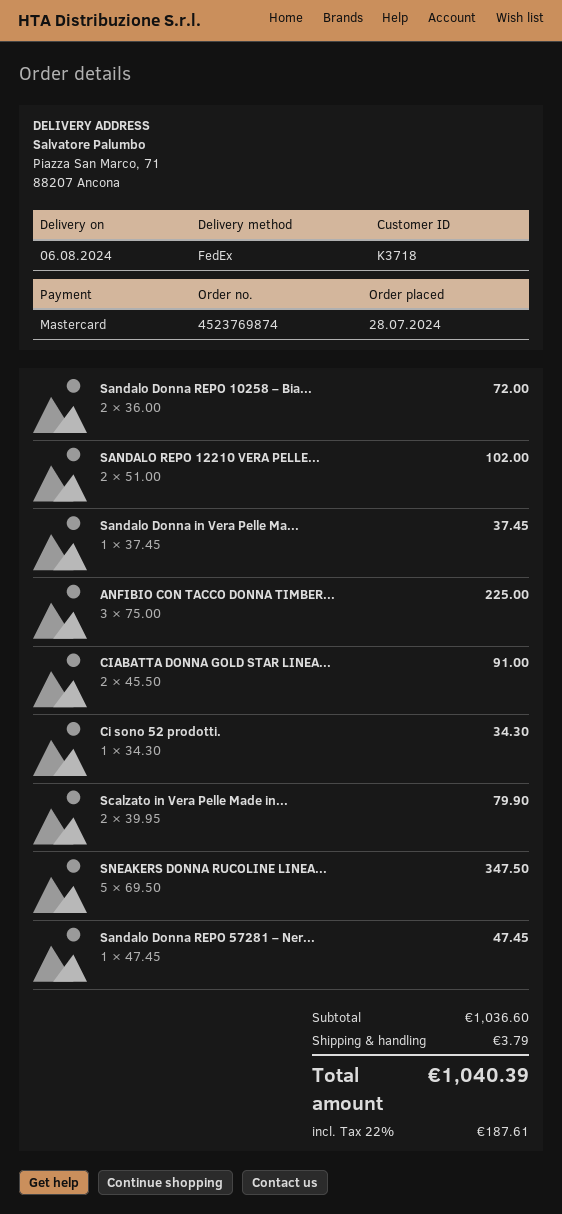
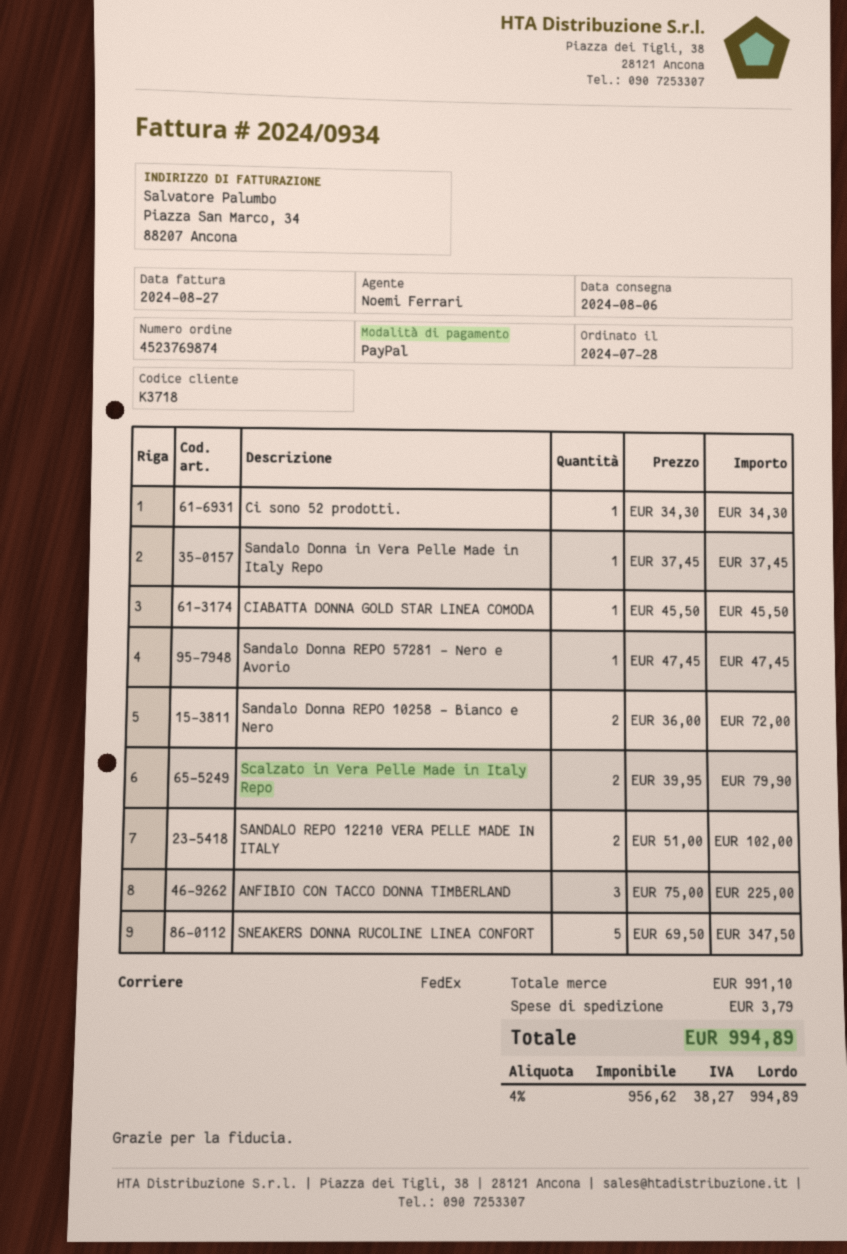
payment method: Mastercard -> PayPal
CIABATTA DONNA GOLD STAR LINEA...: 2 x 45.50 = 91.00 -> 1 x 45.50 = 45.50
subtotal: 1036.60 -> 991.10
tax: 22% = 187.61 -> 4% = 38.27
total: 1040.39 -> 994.89

